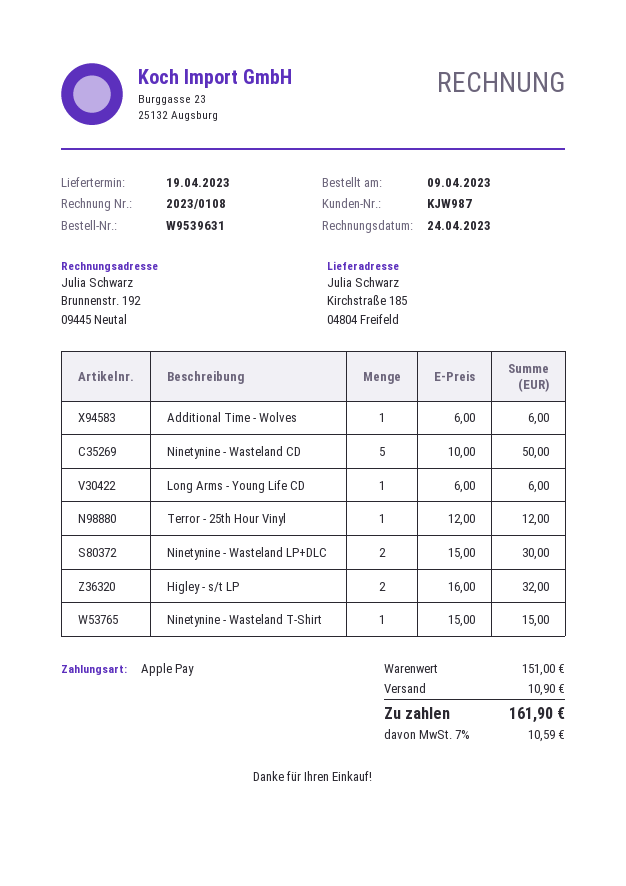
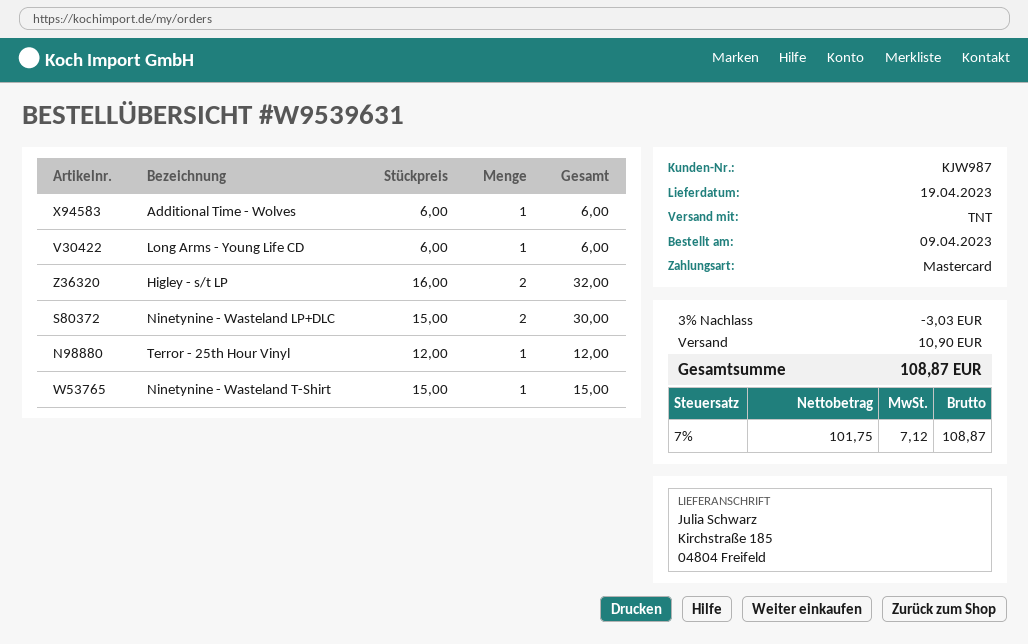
payment method: Apple Pay -> Mastercard
Ninetynine - Wasteland CD: 5 x 10.00 = 50.00 -> none
discount: none -> 3% = 3.03
tax: 7% = 10.59 -> 7% = 7.12
total: 161.90 -> 108.87

